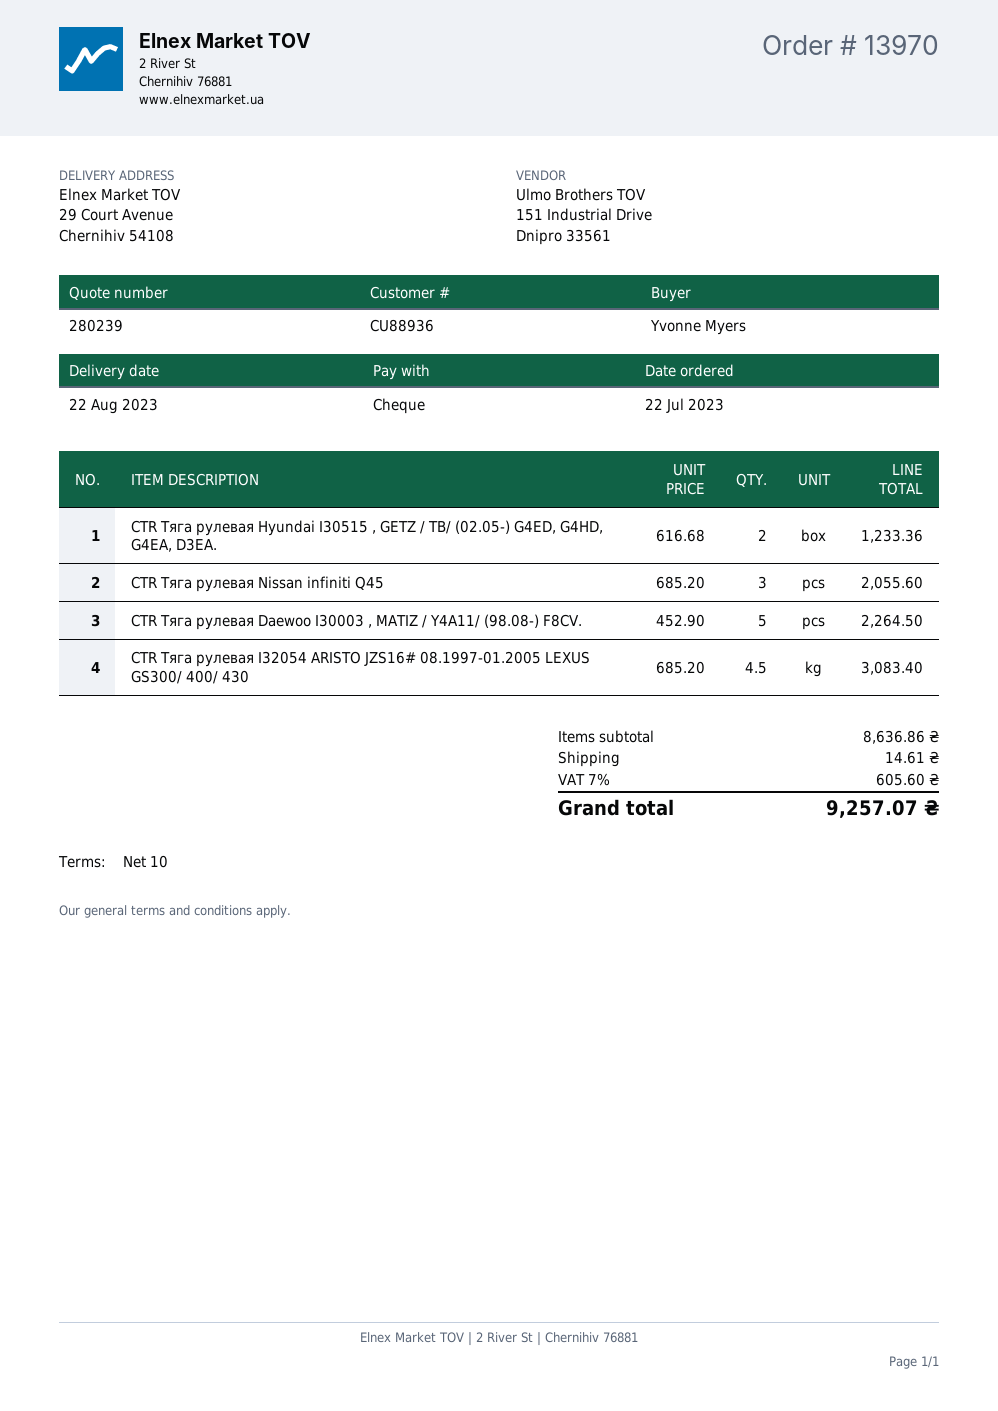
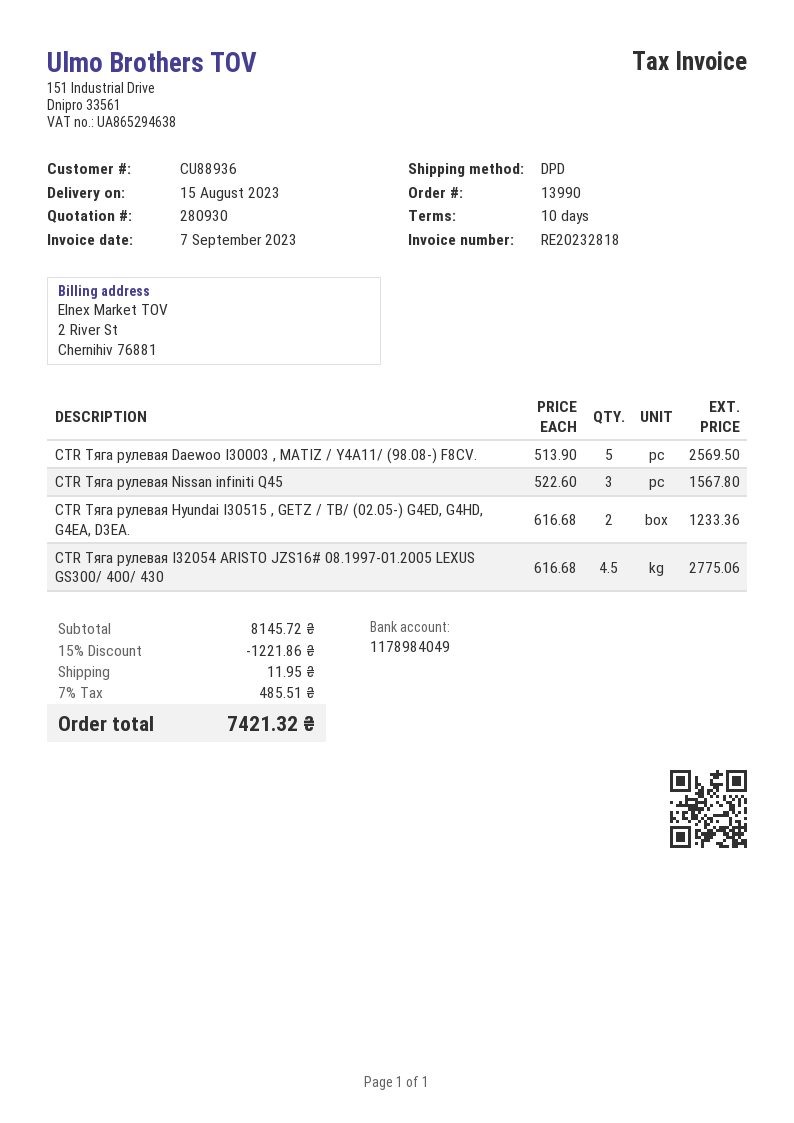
quote number: 280239 -> 280930
order number: 13970 -> 13990
delivery date: 2023-08-22 -> 2023-08-15
CTR Тяга рулевая Nissan infiniti Q45: 3 x 685.20 = 2055.60 -> 3 x 522.60 = 1567.80
CTR Тяга рулевая Daewoo I30003 , MATIZ / Y4A11/ (98.08-) F8CV.: 5 x 452.90 = 2264.50 -> 5 x 513.90 = 2569.50
CTR Тяга рулевая I32054 ARISTO JZS16# 08.1997-01.2005 LEXUS GS300/ 400/ 430: 4.5 x 685.20 = 3083.40 -> 4.5 x 616.68 = 2775.06
subtotal: 8636.86 -> 8145.72
discount: none -> 15% = 1221.86
shipping: 14.61 -> 11.95
tax: 7% = 605.60 -> 7% = 485.51
total: 9257.07 -> 7421.32

